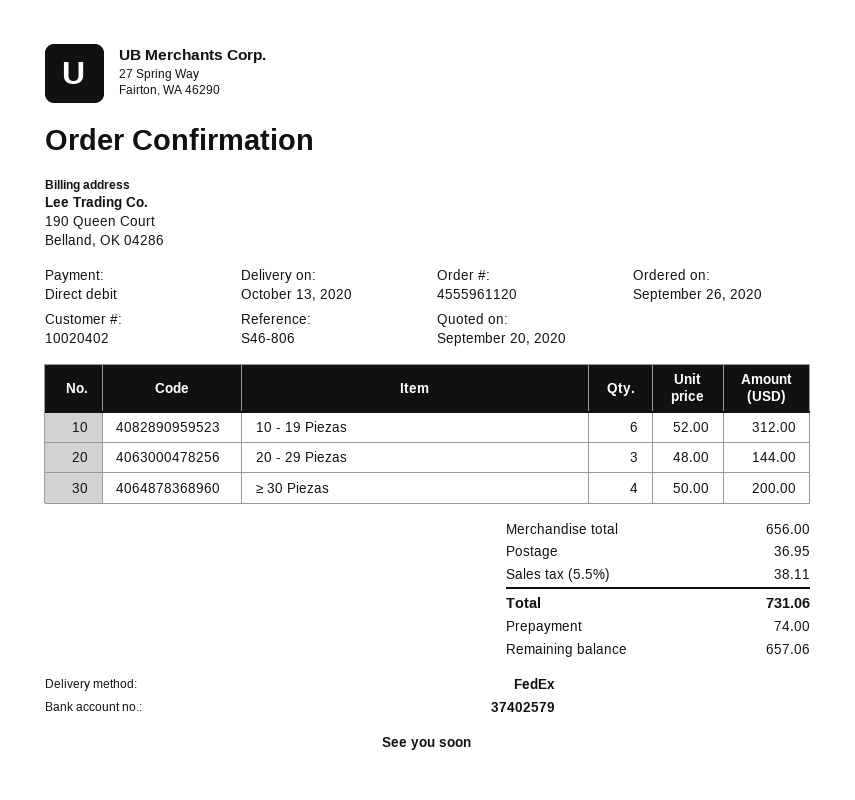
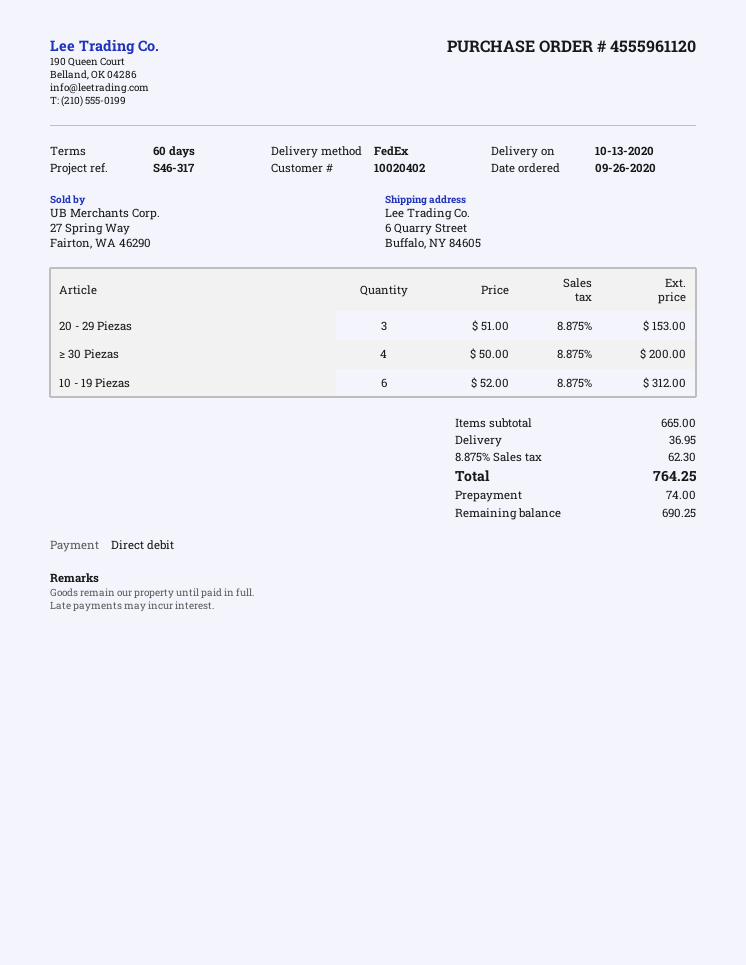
reference: S46-806 -> S46-317
20 - 29 Piezas: 3 x 48.00 = 144.00 -> 3 x 51.00 = 153.00
subtotal: 656.00 -> 665.00
tax: 5.5% = 38.11 -> 8.875% = 62.30
total: 731.06 -> 764.25
balance: 657.06 -> 690.25

